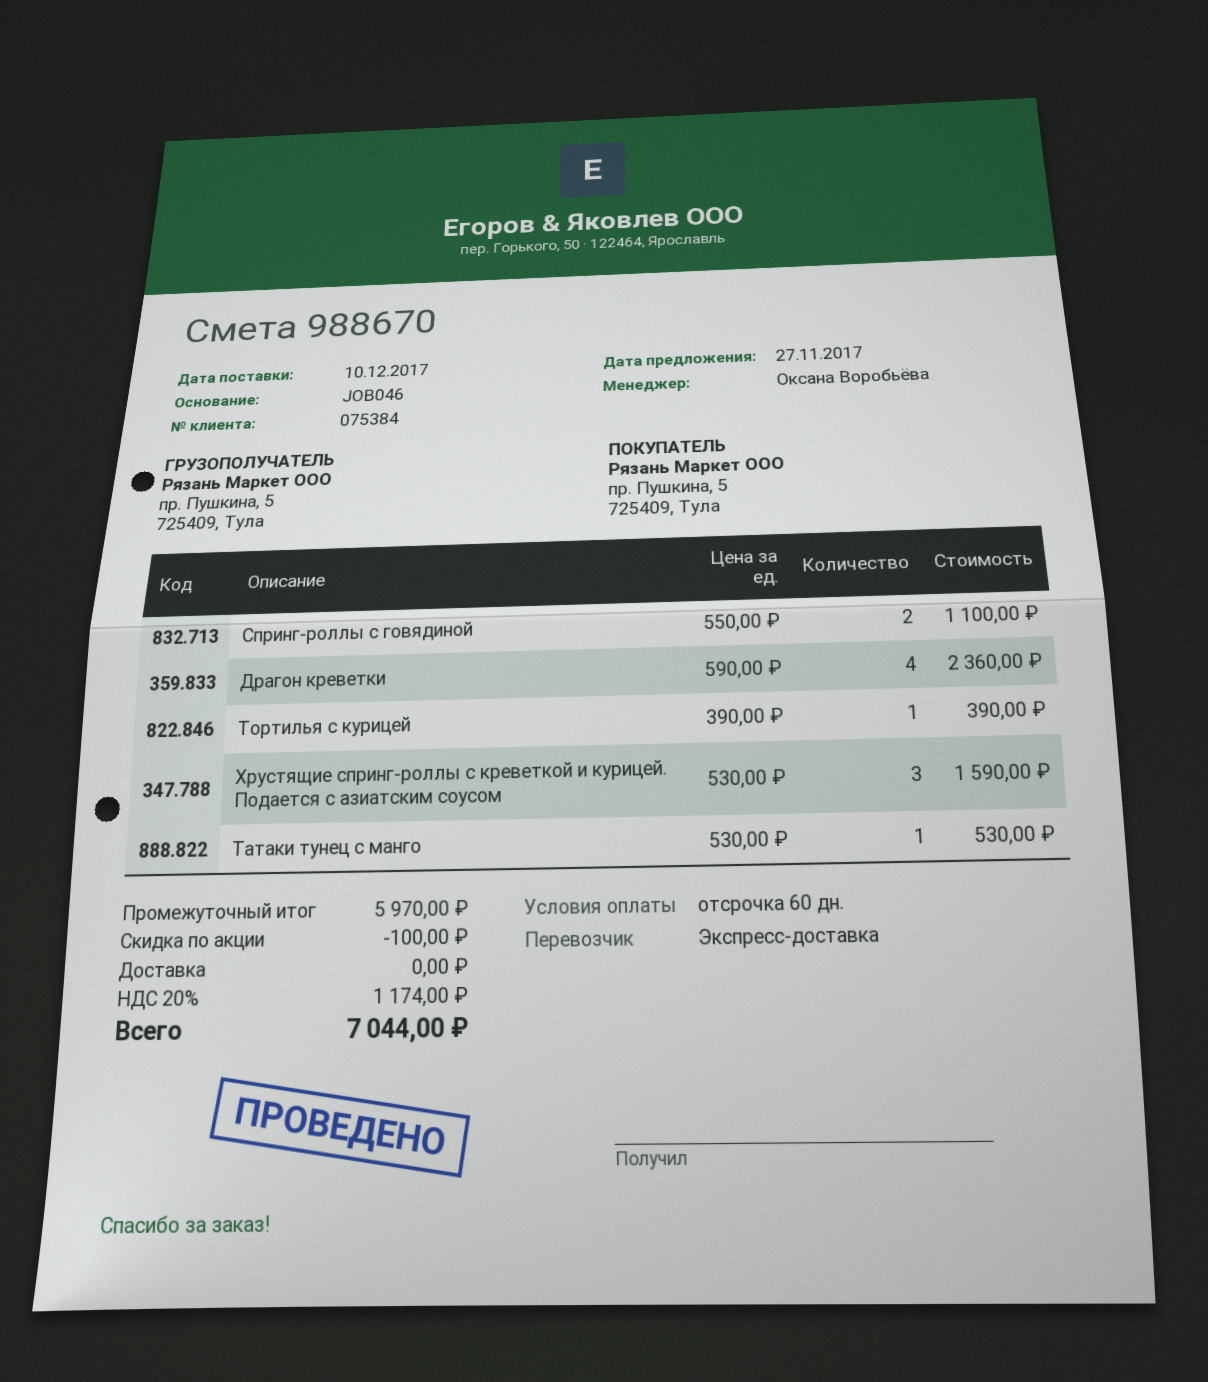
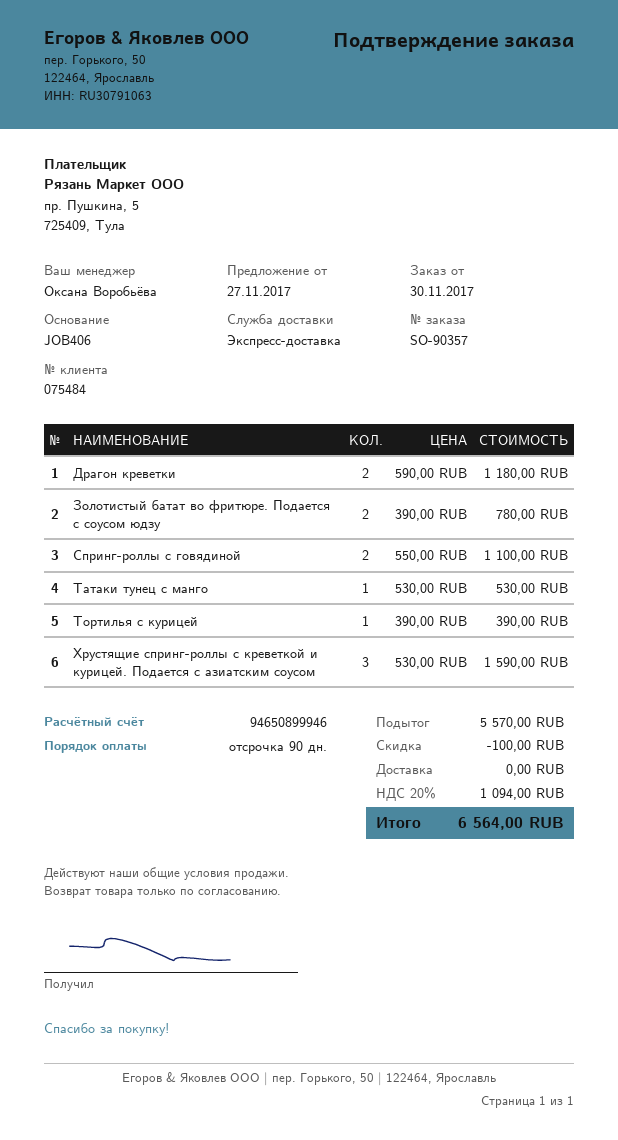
payment terms: 60 days -> 90 days
customer number: 075384 -> 075484
reference: JOB046 -> JOB406
Драгон креветки: 4 x 590.00 = 2360.00 -> 2 x 590.00 = 1180.00
Золотистый батат во фритюре. Подается с соусом юдзу: none -> 2 x 390.00 = 780.00
subtotal: 5970.00 -> 5570.00
tax: 20% = 1174.00 -> 20% = 1094.00
total: 7044.00 -> 6564.00

